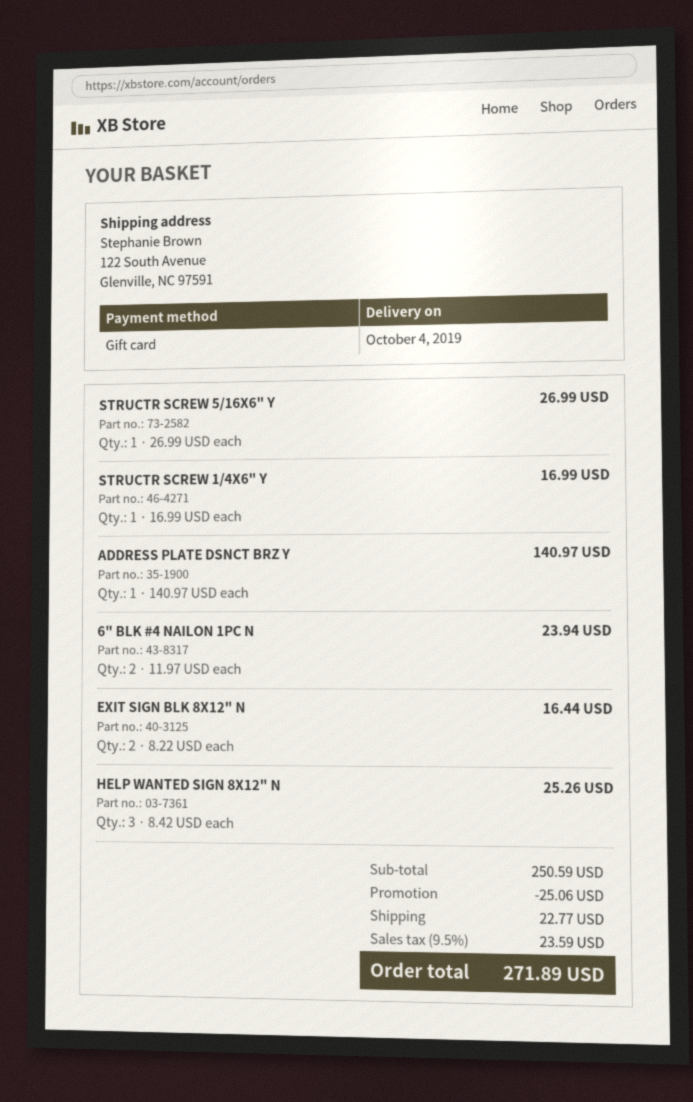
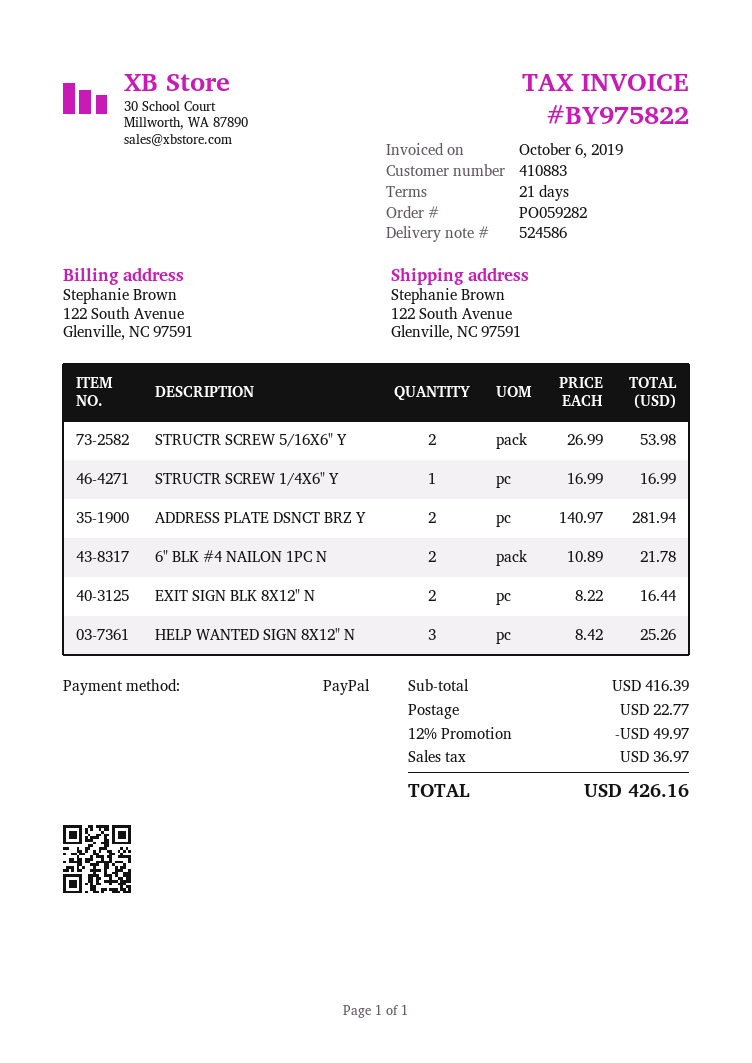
payment method: gift card -> PayPal
STRUCTR SCREW 5/16X6" Y: 1 x 26.99 = 26.99 -> 2 x 26.99 = 53.98
ADDRESS PLATE DSNCT BRZ Y: 1 x 140.97 = 140.97 -> 2 x 140.97 = 281.94
6" BLK #4 NAILON 1PC N: 2 x 11.97 = 23.94 -> 2 x 10.89 = 21.78
subtotal: 250.59 -> 416.39
discount: 25.06 -> 49.97
tax: 23.59 -> 36.97
total: 271.89 -> 426.16

